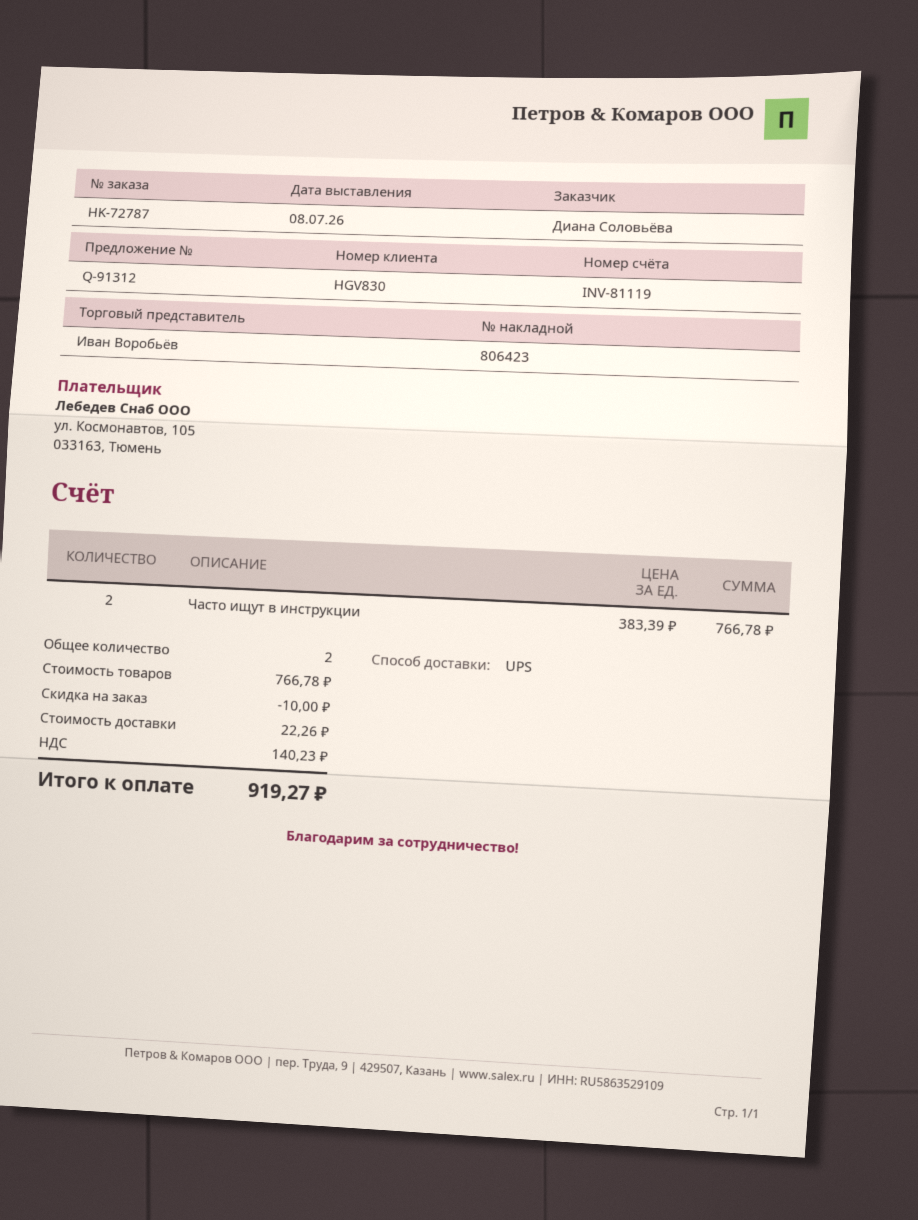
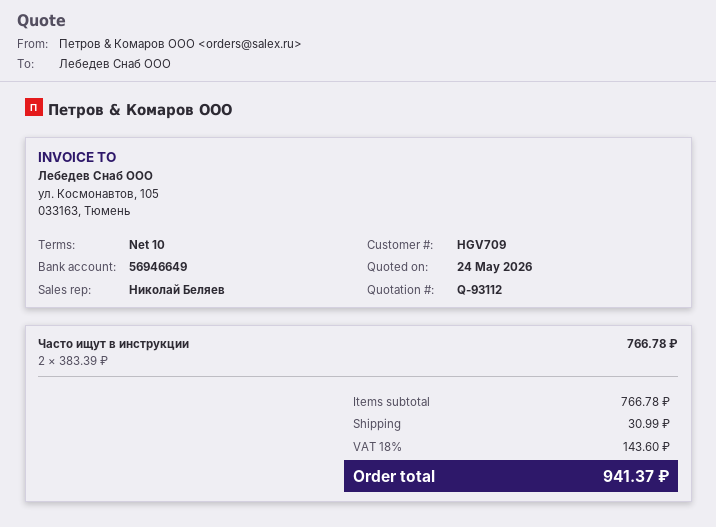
quote number: Q-91312 -> Q-93112
customer number: HGV830 -> HGV709
sales rep: Иван Воробьёв -> Николай Беляев
discount: 10.00 -> none
shipping: 22.26 -> 30.99
tax: 140.23 -> 143.60
total: 919.27 -> 941.37

